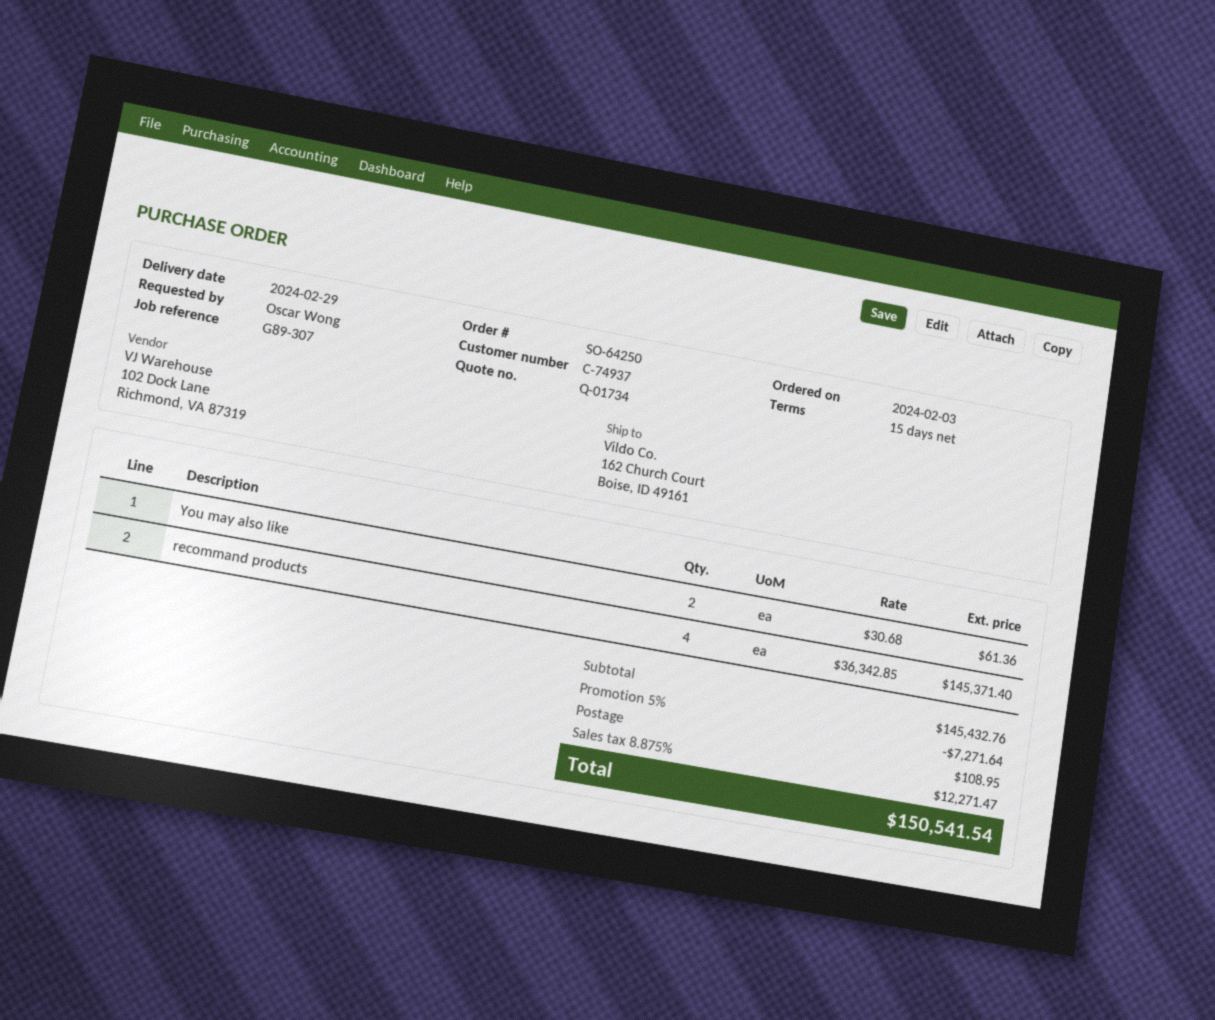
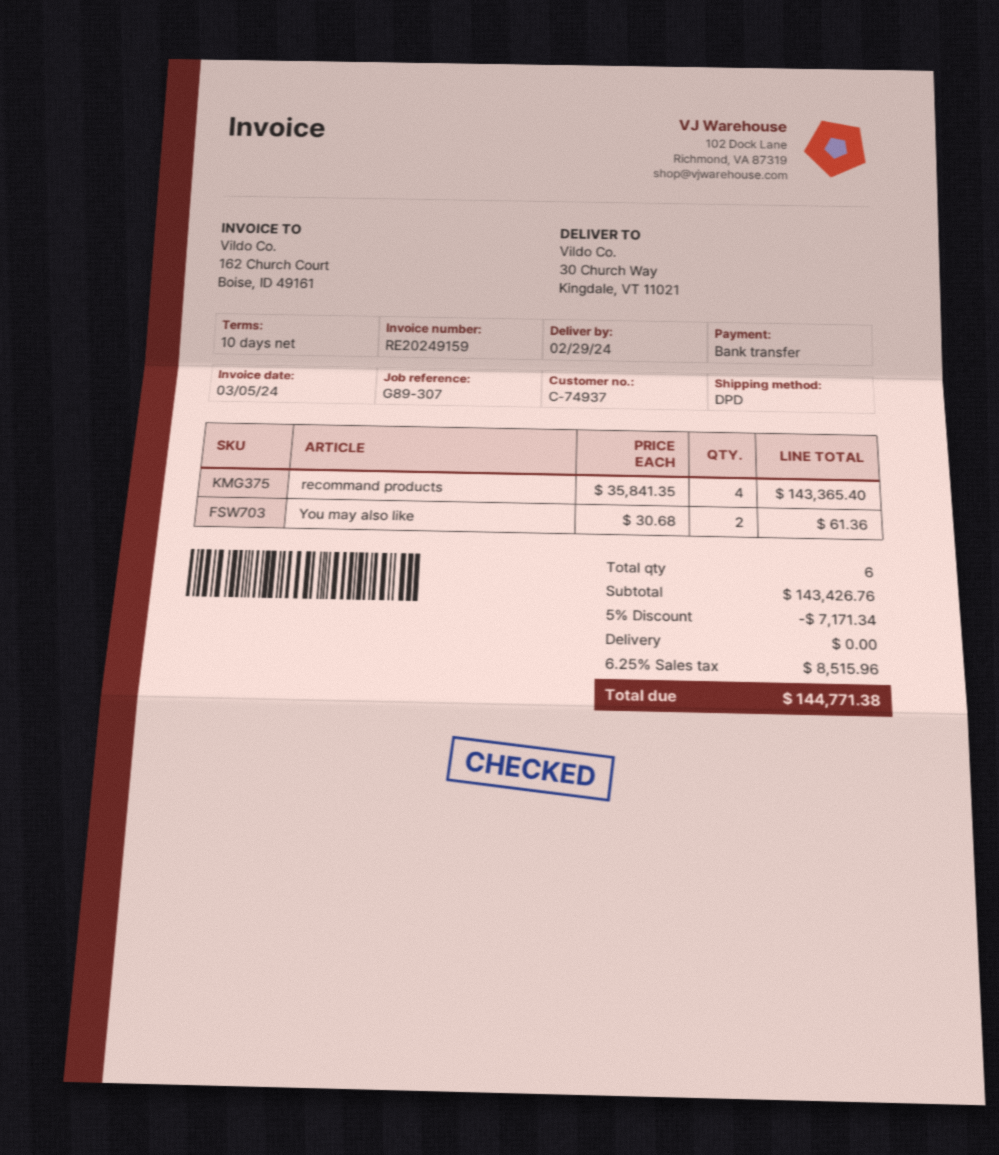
payment terms: 15 days -> 10 days
ship to: 162 Church Court, Boise, ID 49161 -> 30 Church Way, Kingdale, VT 11021
recommand products: 4 x 36342.85 = 145371.40 -> 4 x 35841.35 = 143365.40
subtotal: 145432.76 -> 143426.76
discount: 5% = 7271.64 -> 5% = 7171.34
shipping: 108.95 -> 0.00
tax: 8.875% = 12271.47 -> 6.25% = 8515.96
total: 150541.54 -> 144771.38

